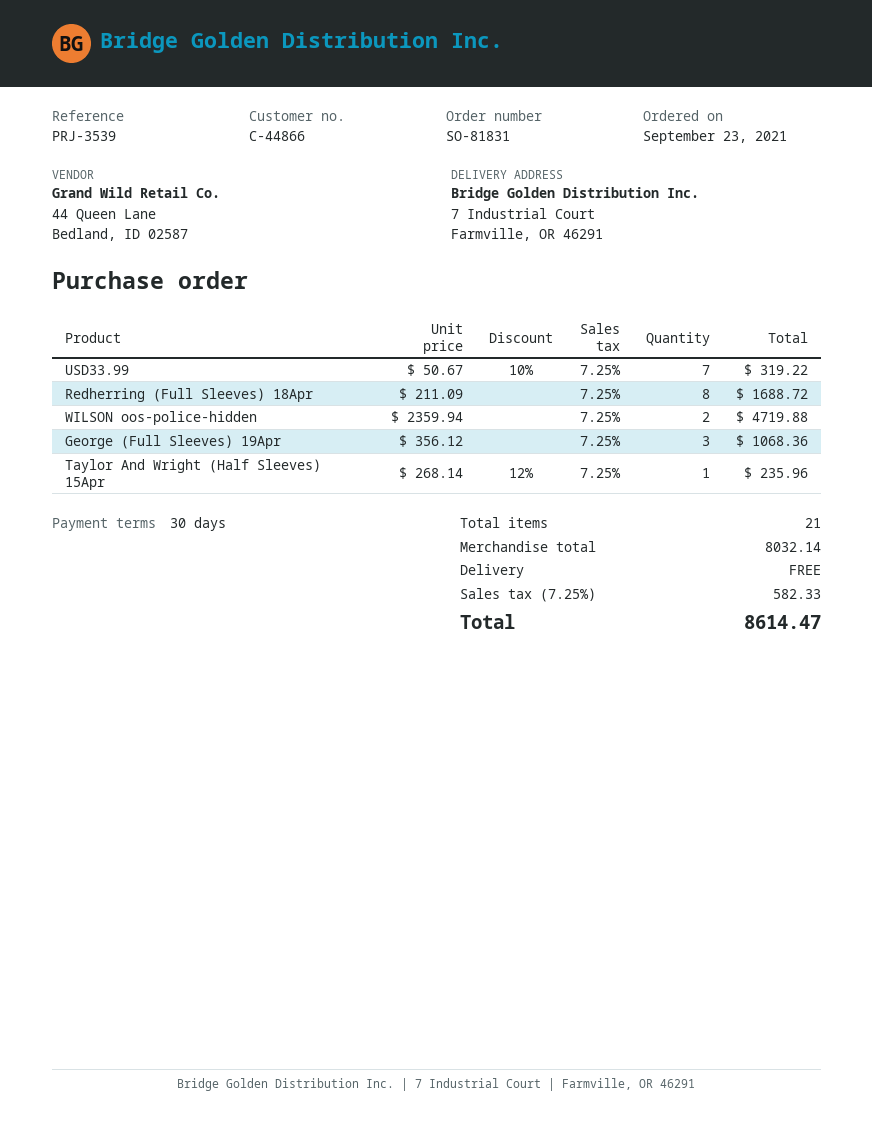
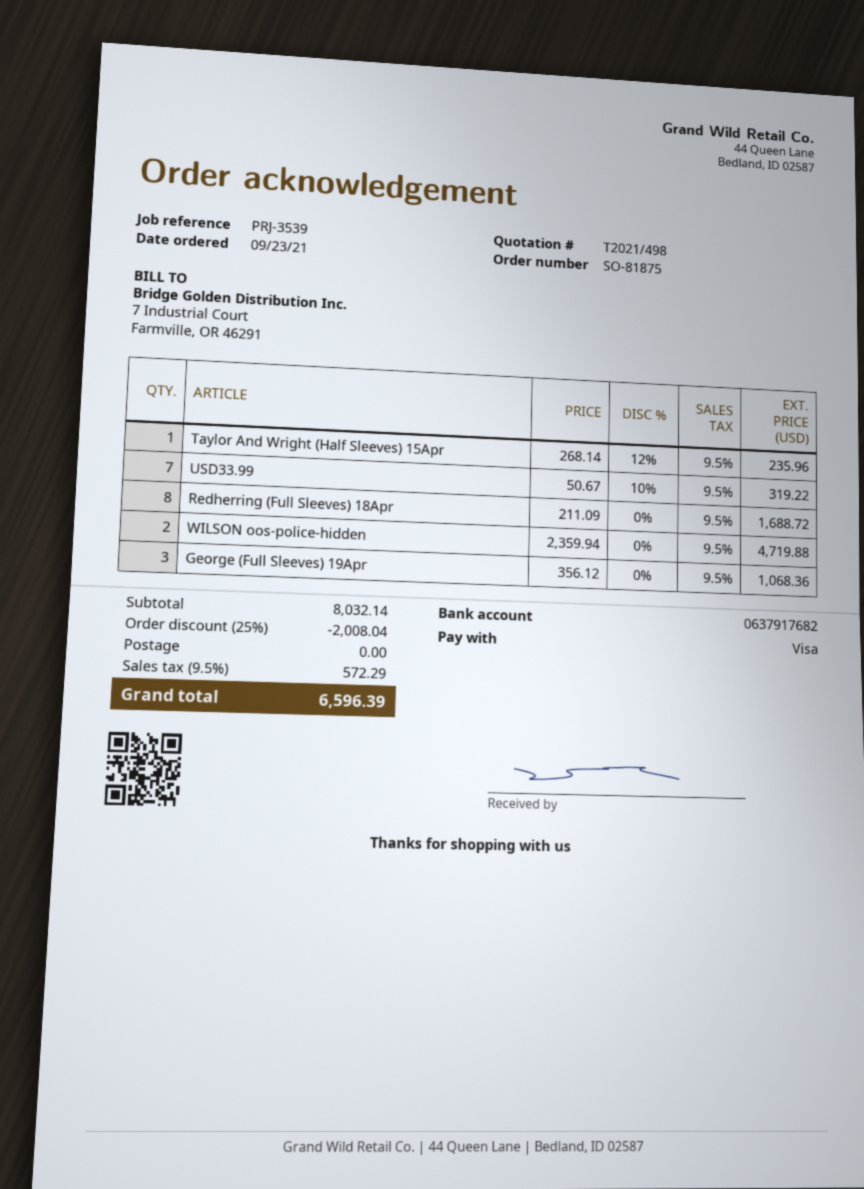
order number: SO-81831 -> SO-81875
discount: none -> 25% = 2008.04
tax: 7.25% = 582.33 -> 9.5% = 572.29
total: 8614.47 -> 6596.39

